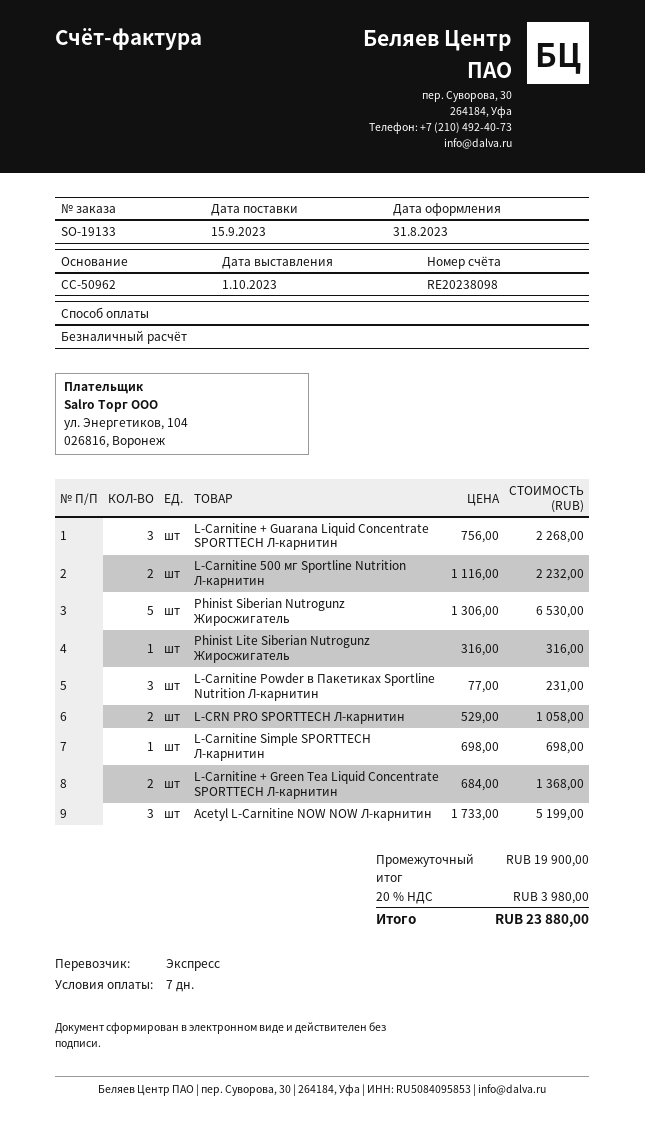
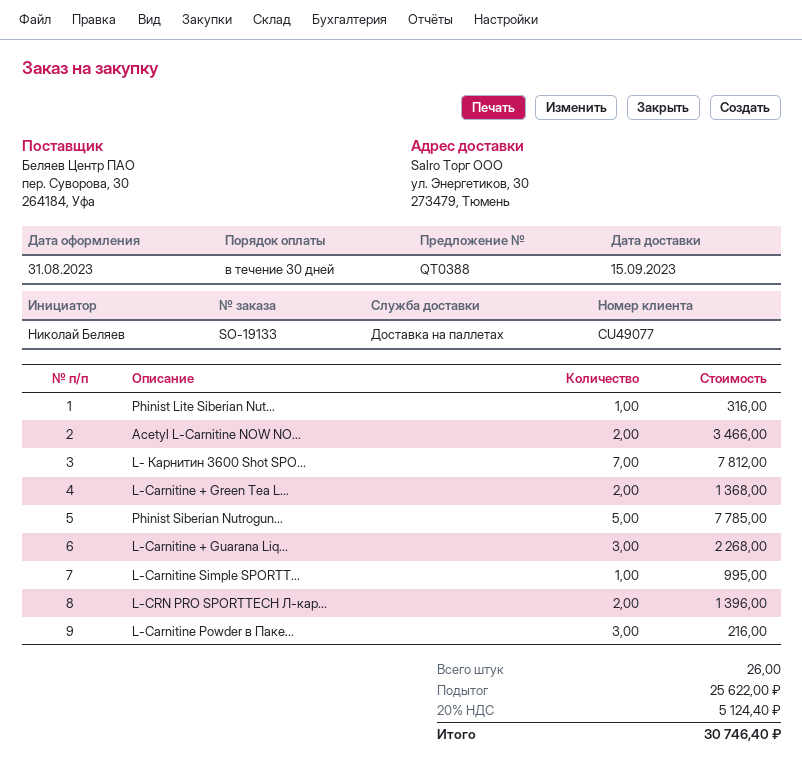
payment terms: 7 days -> 30 days
shipping method: express -> pallet freight
L-Carnitine 500 мг Sportline Nutrition Л-карнитин: 2 for 2232.00 -> none
Phinist Siberian Nutrogunz Жиросжигатель: 5 for 6530.00 -> 5 for 7785.00
L-Carnitine Powder в Пакетиках Sportline Nutrition Л-карнитин: 3 for 231.00 -> 3 for 216.00
L-CRN PRO SPORTTECH Л-карнитин: 2 for 1058.00 -> 2 for 1396.00
L-Carnitine Simple SPORTTECH Л-карнитин: 1 for 698.00 -> 1 for 995.00
Acetyl L-Carnitine NOW NOW Л-карнитин: 3 for 5199.00 -> 2 for 3466.00
L- Карнитин 3600 Shot SPO...: none -> 7 for 7812.00
subtotal: 19900.00 -> 25622.00
tax: 20% = 3980.00 -> 20% = 5124.40
total: 23880.00 -> 30746.40

